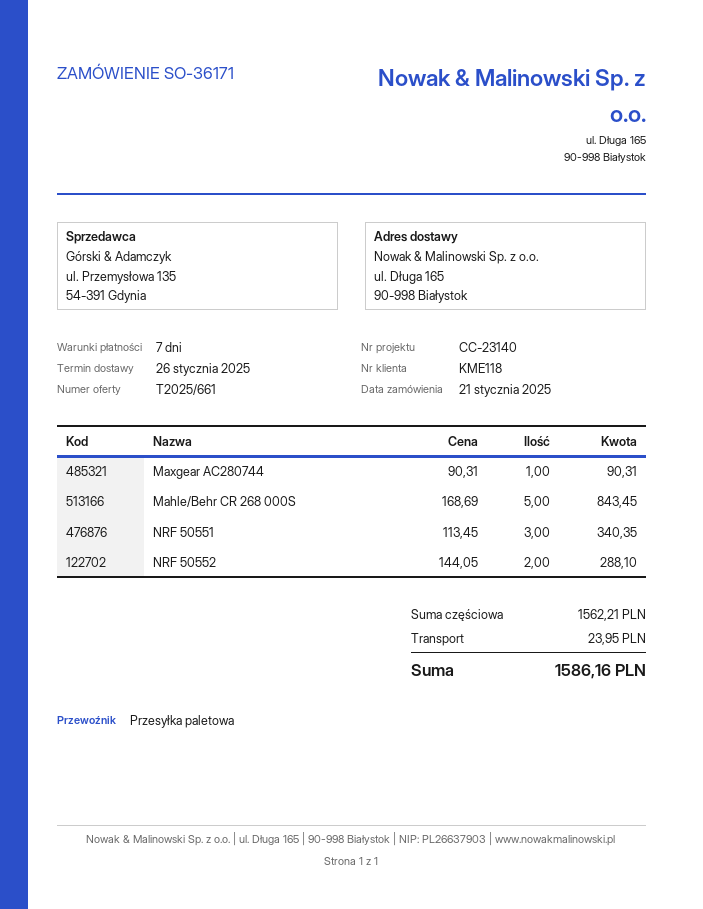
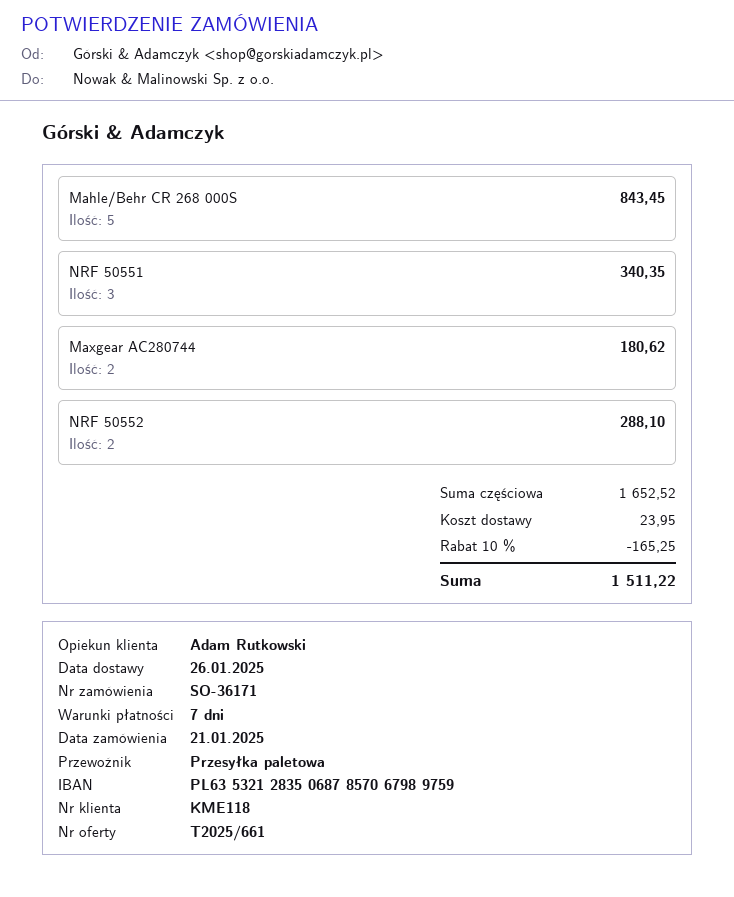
Maxgear AC280744: 1 for 90.31 -> 2 for 180.62
subtotal: 1562.21 -> 1652.52
discount: none -> 10% = 165.25
total: 1586.16 -> 1511.22

